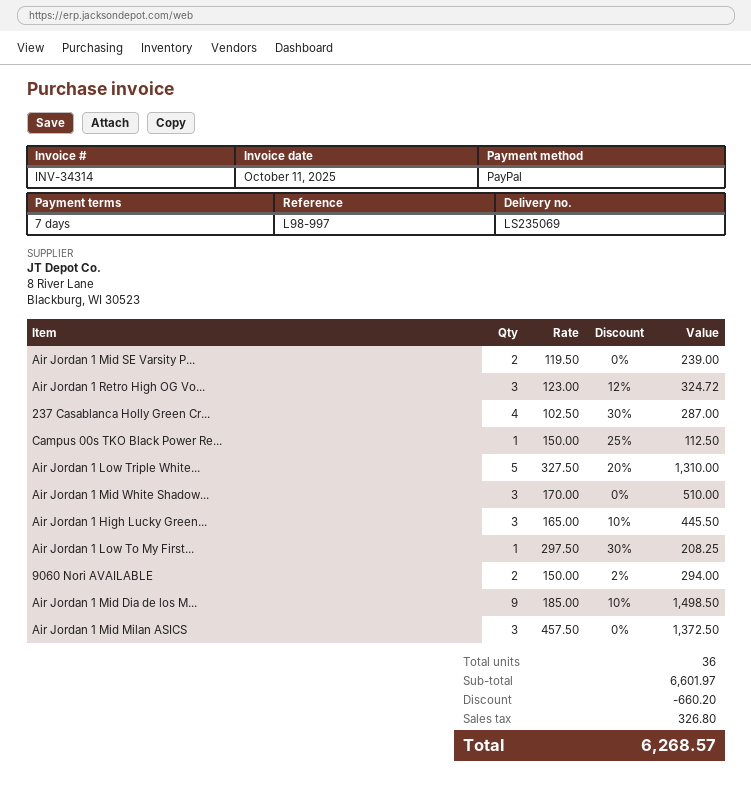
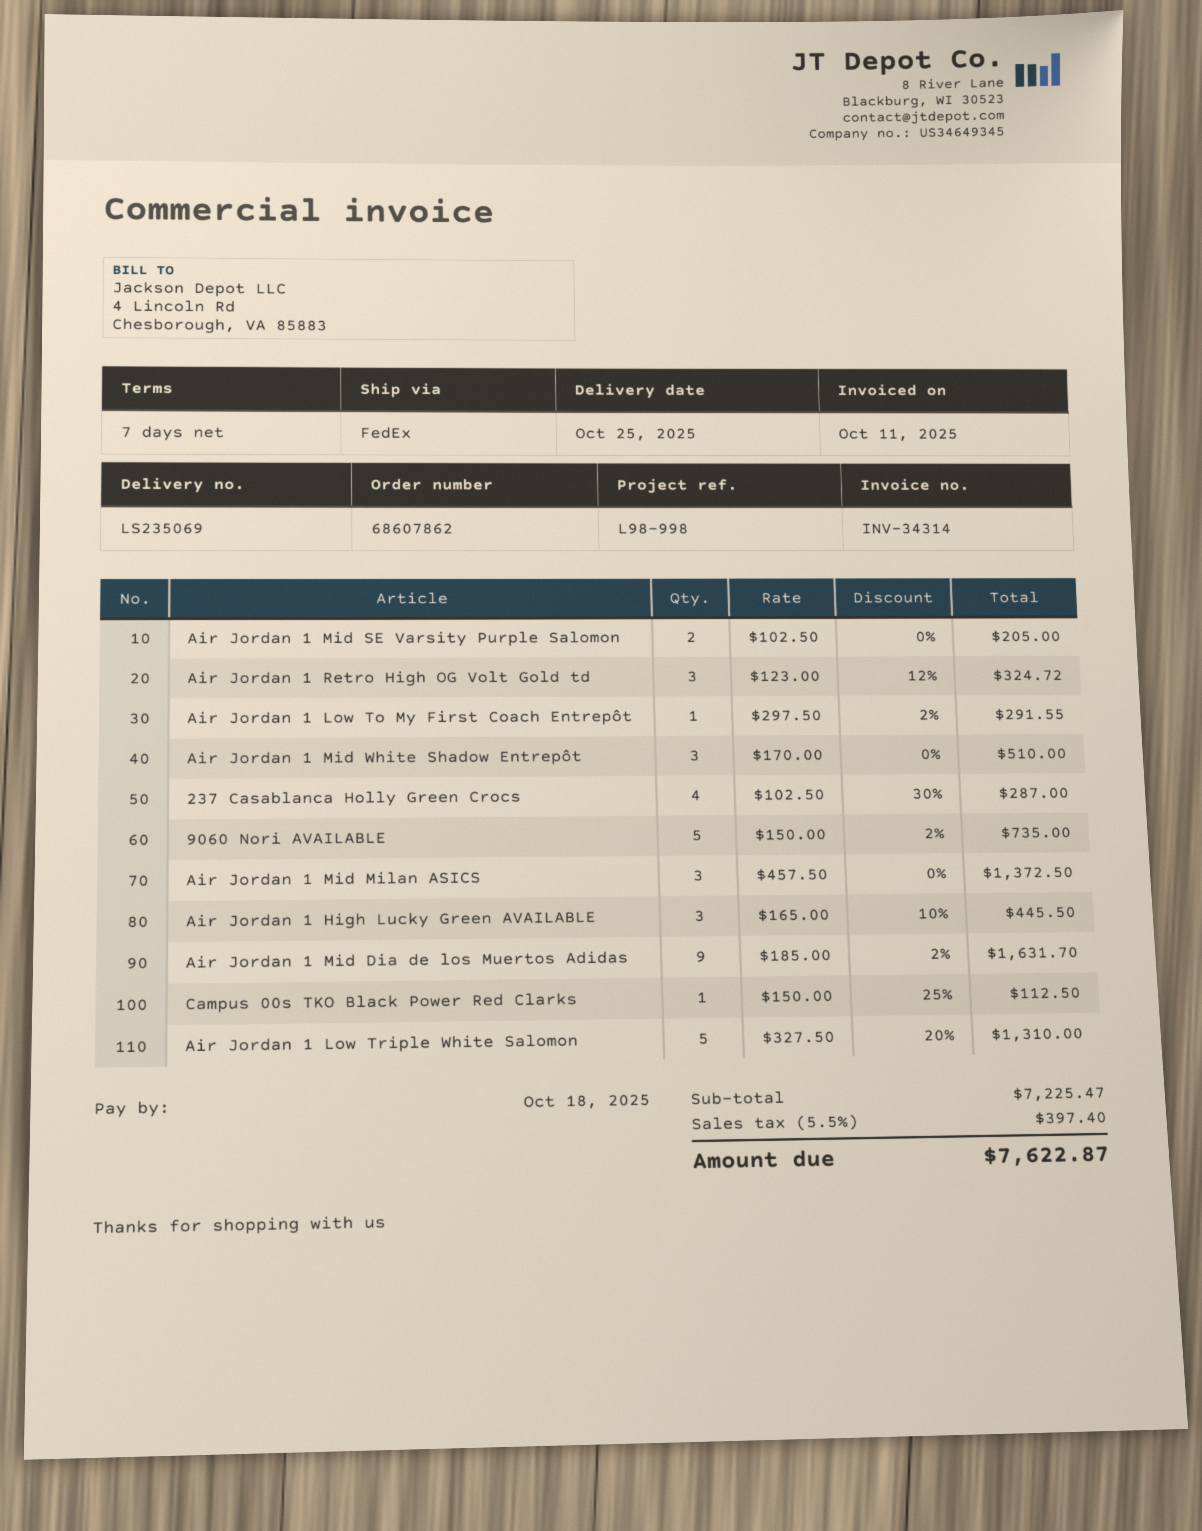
reference: L98-997 -> L98-998
Air Jordan 1 Mid SE Varsity P...: 2 x 119.50 = 239.00 -> 2 x 102.50 = 205.00
Air Jordan 1 Low To My First...: 1 x 297.50 - 30% = 208.25 -> 1 x 297.50 - 2% = 291.55
9060 Nori AVAILABLE: 2 x 150.00 - 2% = 294.00 -> 5 x 150.00 - 2% = 735.00
Air Jordan 1 Mid Dia de los M...: 9 x 185.00 - 10% = 1498.50 -> 9 x 185.00 - 2% = 1631.70
subtotal: 6601.97 -> 7225.47
discount: 660.20 -> none
tax: 326.80 -> 397.40
total: 6268.57 -> 7622.87

